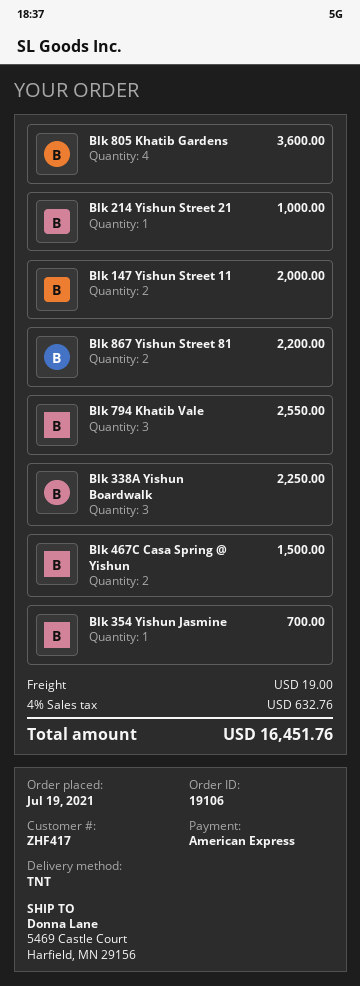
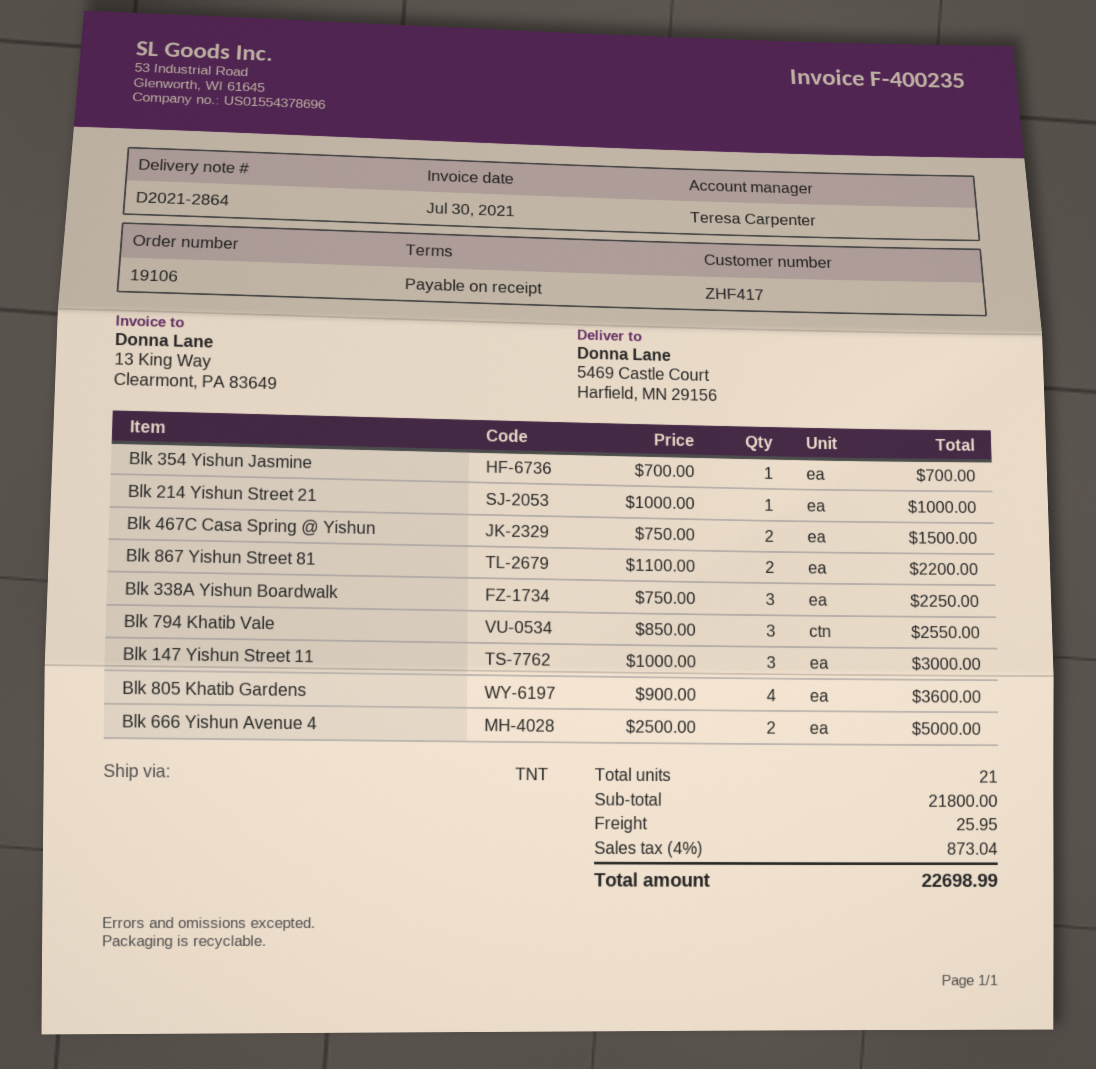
Blk 147 Yishun Street 11: 2 for 2000.00 -> 3 for 3000.00
Blk 666 Yishun Avenue 4: none -> 2 for 5000.00
shipping: 19.00 -> 25.95
tax: 4% = 632.76 -> 4% = 873.04
total: 16451.76 -> 22698.99

